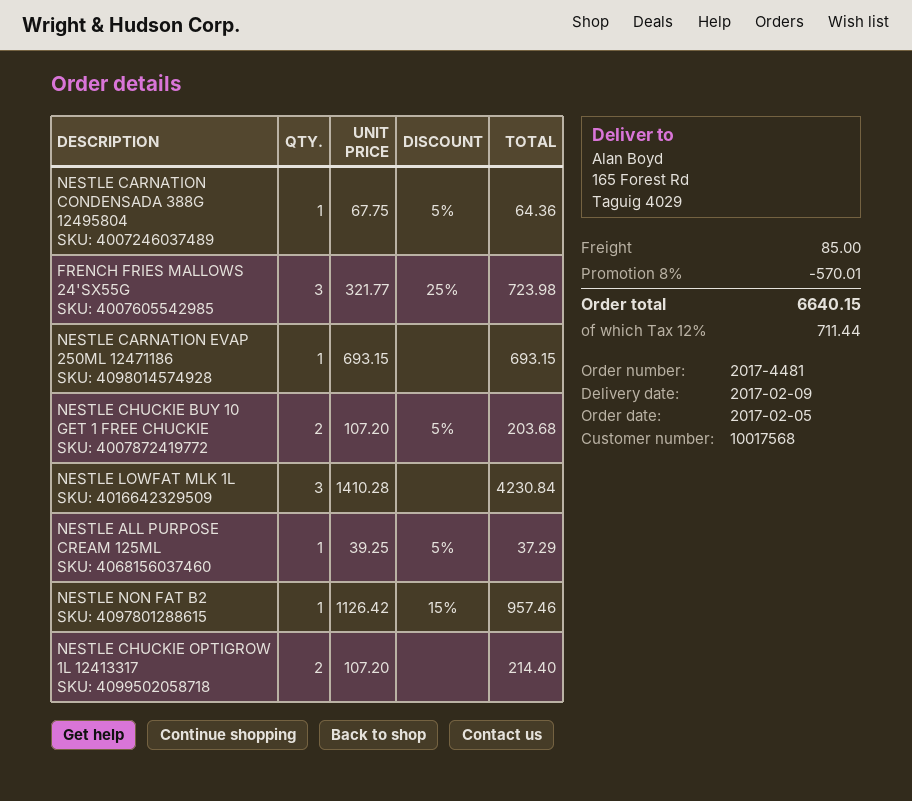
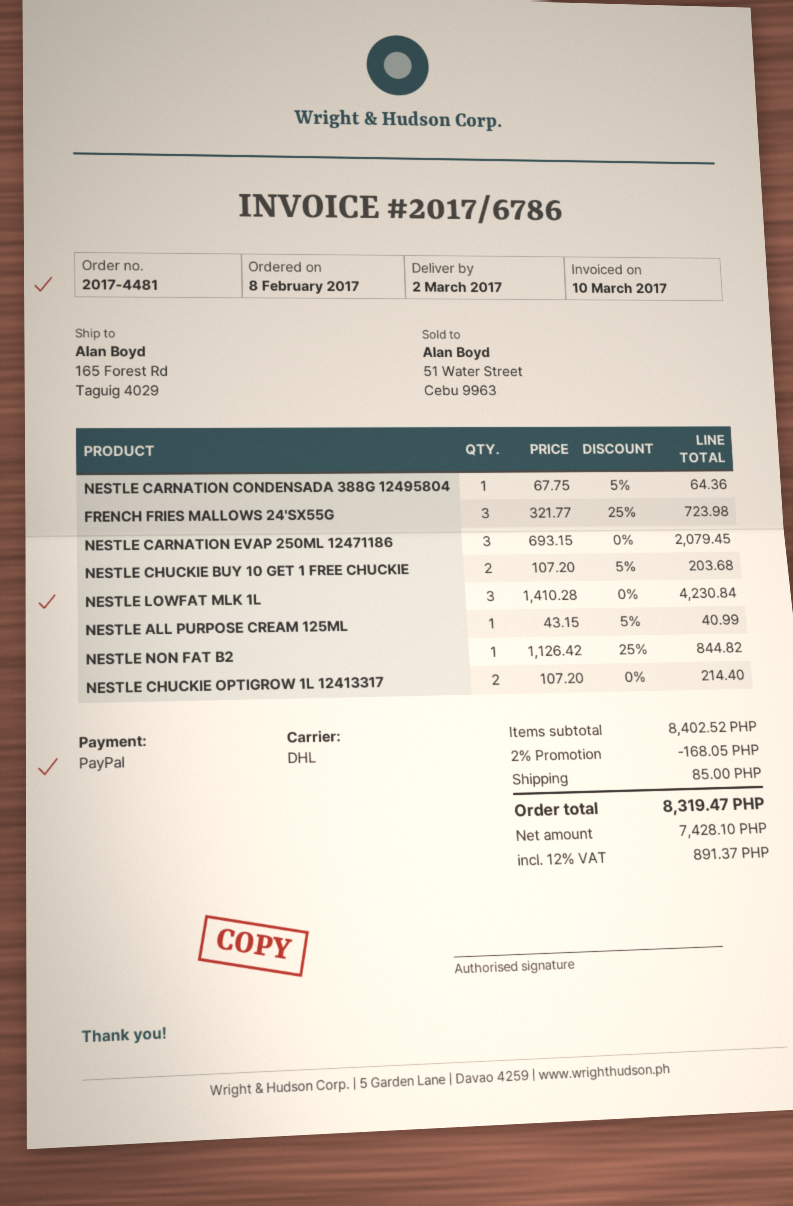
order date: 2017-02-05 -> 2017-02-08
delivery date: 2017-02-09 -> 2017-03-02
NESTLE CARNATION EVAP 250ML 12471186: 1 x 693.15 = 693.15 -> 3 x 693.15 = 2079.45
NESTLE ALL PURPOSE CREAM 125ML: 1 x 39.25 - 5% = 37.29 -> 1 x 43.15 - 5% = 40.99
NESTLE NON FAT B2: 1 x 1126.42 - 15% = 957.46 -> 1 x 1126.42 - 25% = 844.82
discount: 8% = 570.01 -> 2% = 168.05
tax: 12% = 711.44 -> 12% = 891.37
total: 6640.15 -> 8319.47

